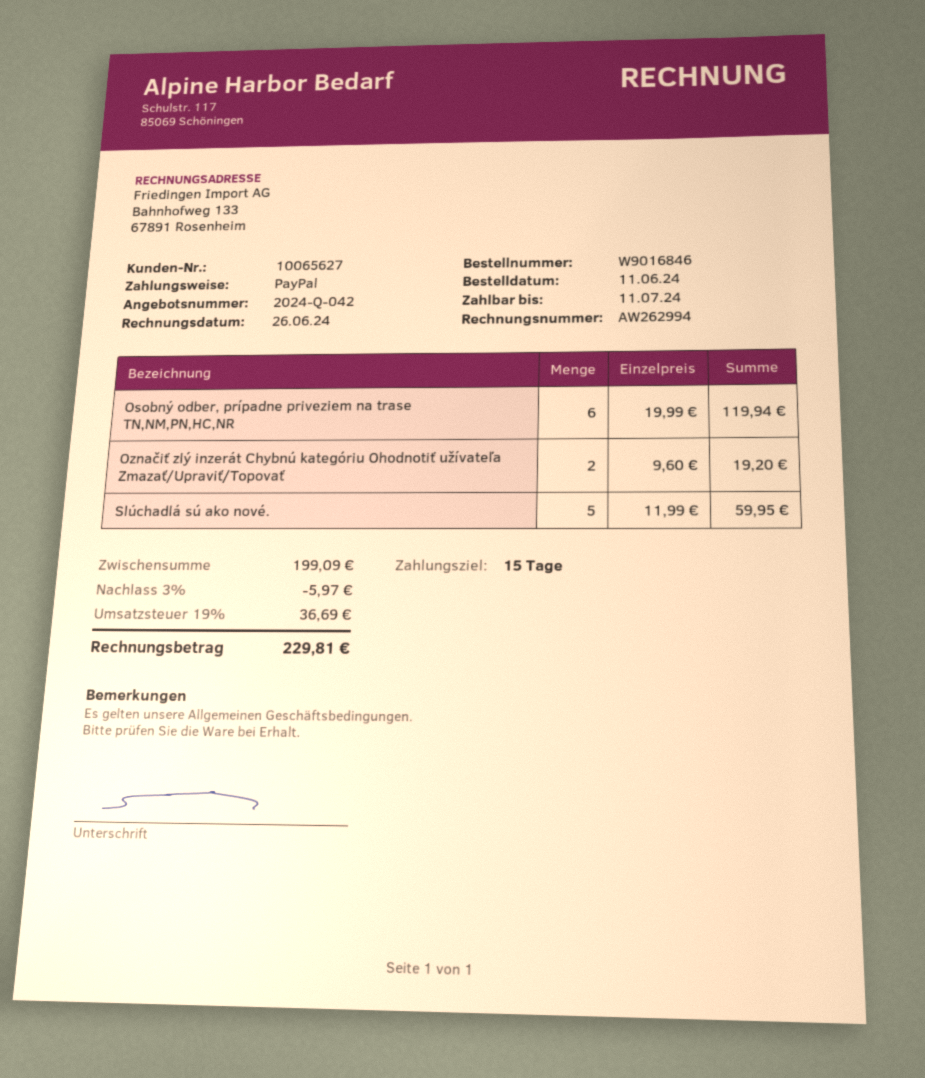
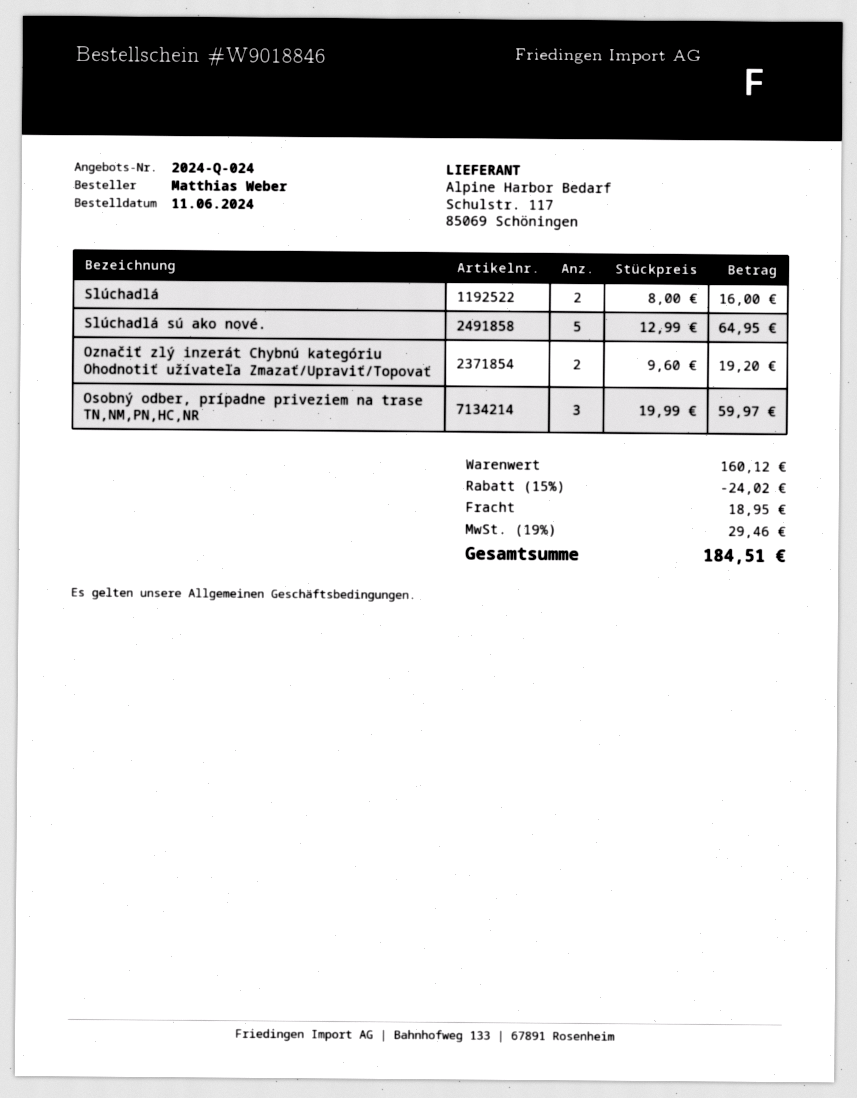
quote number: 2024-Q-042 -> 2024-Q-024
order number: W9016846 -> W9018846
Osobný odber, prípadne priveziem na trase TN,NM,PN,HC,NR: 6 x 19.99 = 119.94 -> 3 x 19.99 = 59.97
Slúchadlá sú ako nové.: 5 x 11.99 = 59.95 -> 5 x 12.99 = 64.95
Slúchadlá: none -> 2 x 8.00 = 16.00
subtotal: 199.09 -> 160.12
discount: 3% = 5.97 -> 15% = 24.02
shipping: none -> 18.95
tax: 19% = 36.69 -> 19% = 29.46
total: 229.81 -> 184.51

